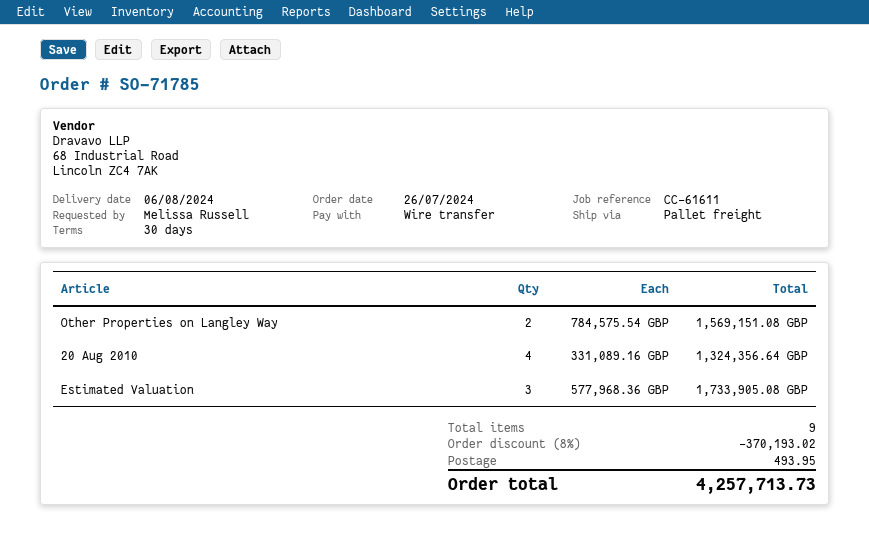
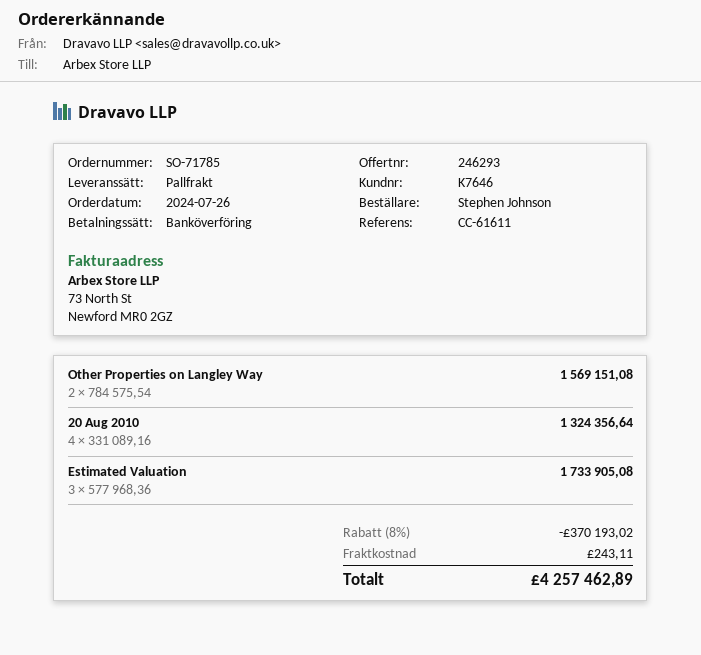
ordered by: Melissa Russell -> Stephen Johnson
shipping: 493.95 -> 243.11
total: 4257713.73 -> 4257462.89

